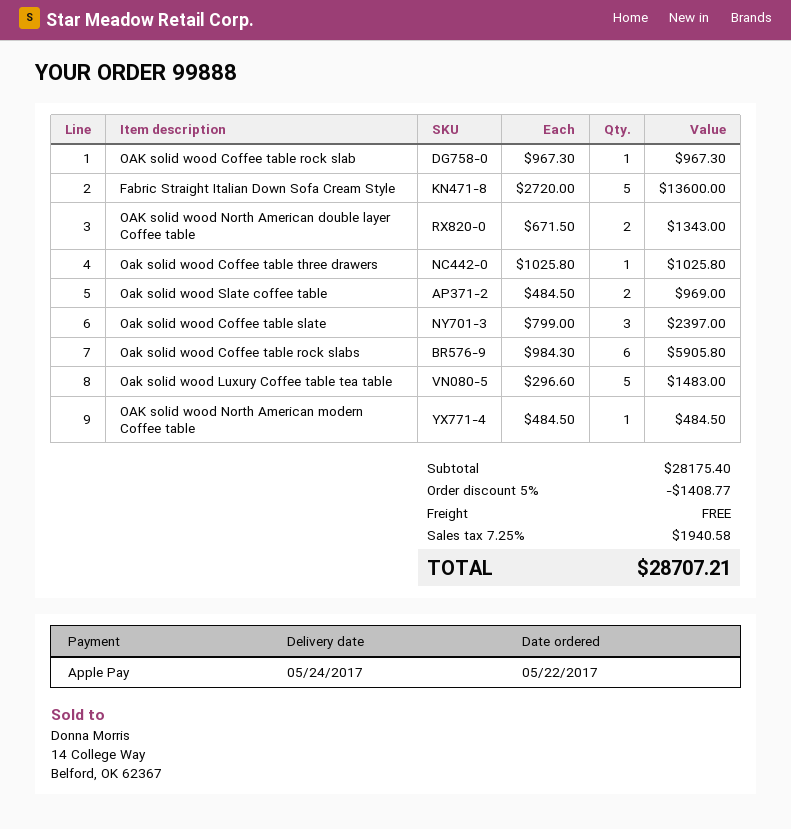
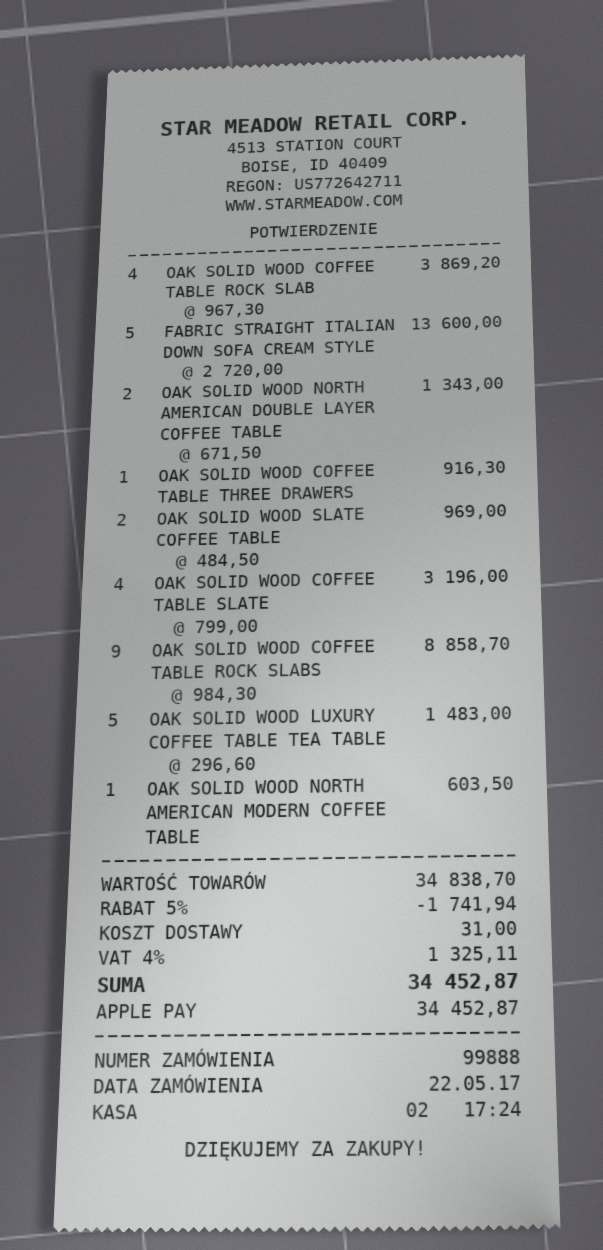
OAK solid wood Coffee table rock slab: 1 x 967.30 = 967.30 -> 4 x 967.30 = 3869.20
Oak solid wood Coffee table three drawers: 1 x 1025.80 = 1025.80 -> 1 x 916.30 = 916.30
Oak solid wood Coffee table slate: 3 x 799.00 = 2397.00 -> 4 x 799.00 = 3196.00
Oak solid wood Coffee table rock slabs: 6 x 984.30 = 5905.80 -> 9 x 984.30 = 8858.70
OAK solid wood North American modern Coffee table: 1 x 484.50 = 484.50 -> 1 x 603.50 = 603.50
subtotal: 28175.40 -> 34838.70
discount: 5% = 1408.77 -> 5% = 1741.94
shipping: 0.00 -> 31.00
tax: 7.25% = 1940.58 -> 4% = 1325.11
total: 28707.21 -> 34452.87

